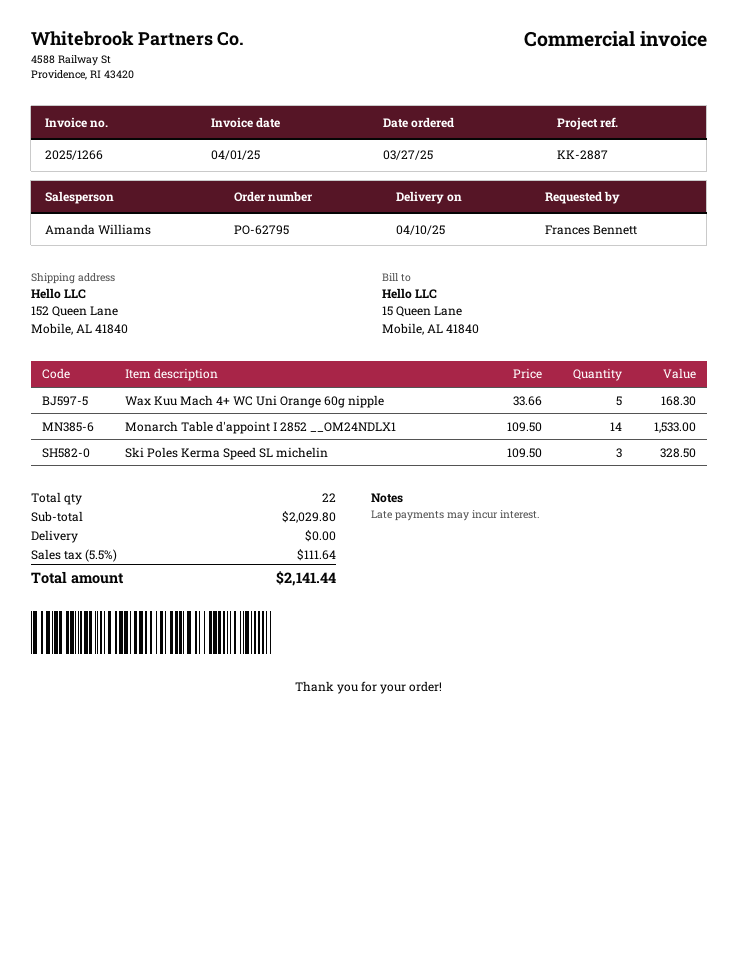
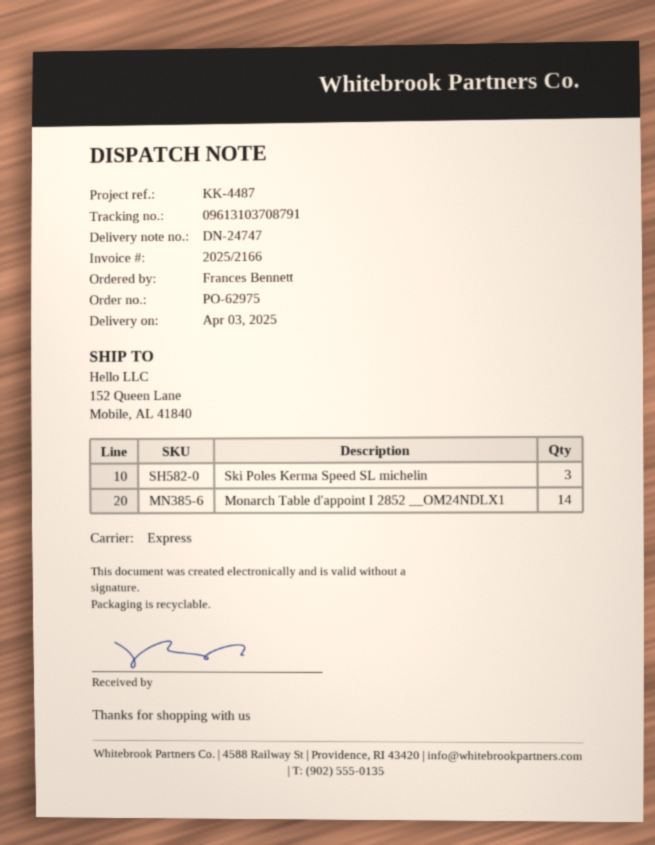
order number: PO-62795 -> PO-62975
delivery date: 2025-04-10 -> 2025-04-03
invoice number: 2025/1266 -> 2025/2166
reference: KK-2887 -> KK-4487
Wax Kuu Mach 4+ WC Uni Orange 60g nipple: 5 -> none

